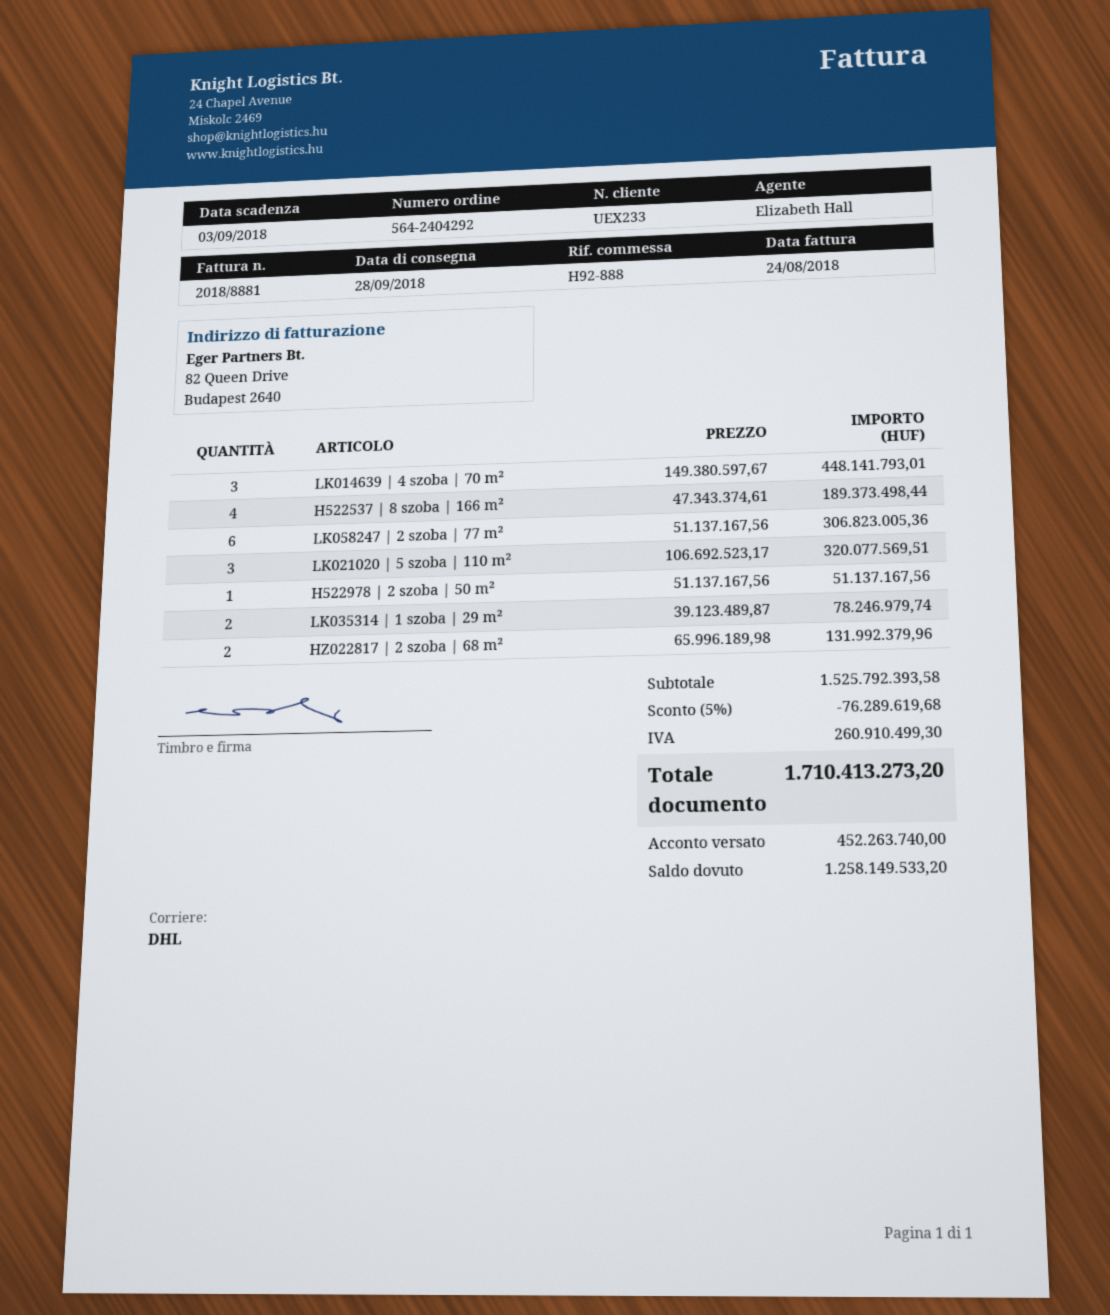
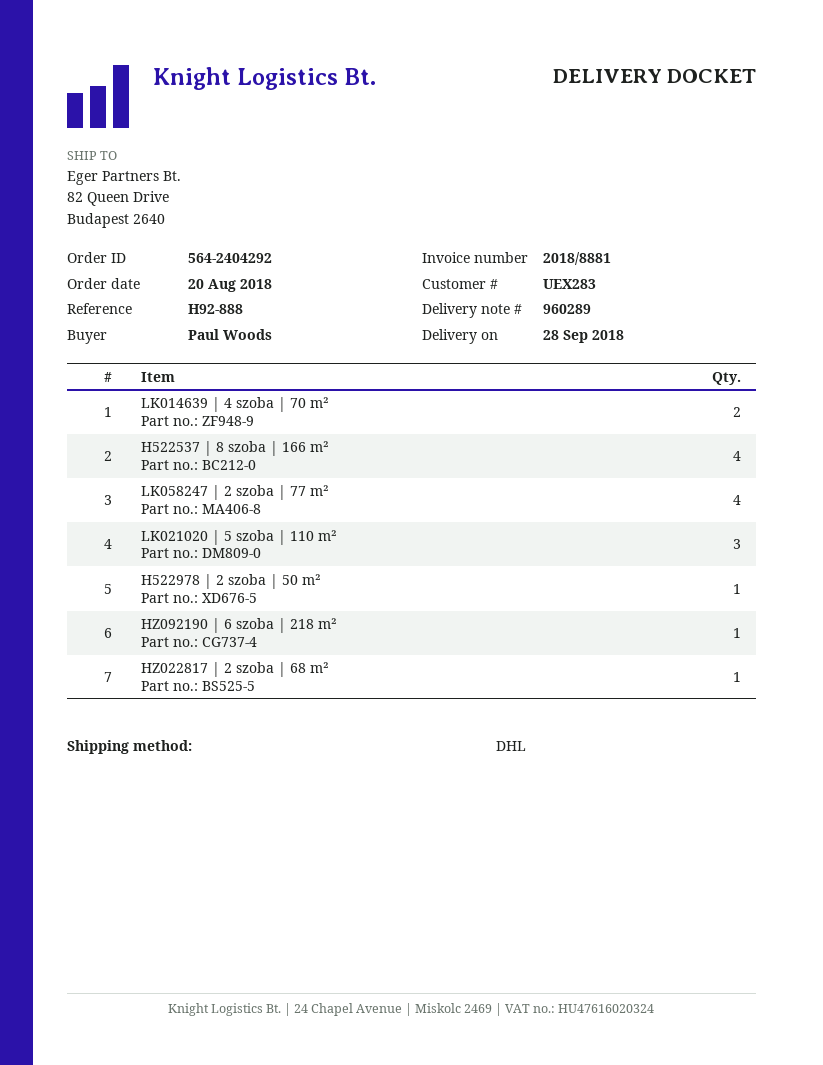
customer number: UEX233 -> UEX283
LK014639 | 4 szoba | 70 m²: 3 -> 2
LK058247 | 2 szoba | 77 m²: 6 -> 4
LK035314 | 1 szoba | 29 m²: 2 -> none
HZ022817 | 2 szoba | 68 m²: 2 -> 1
HZ092190 | 6 szoba | 218 m²: none -> 1

